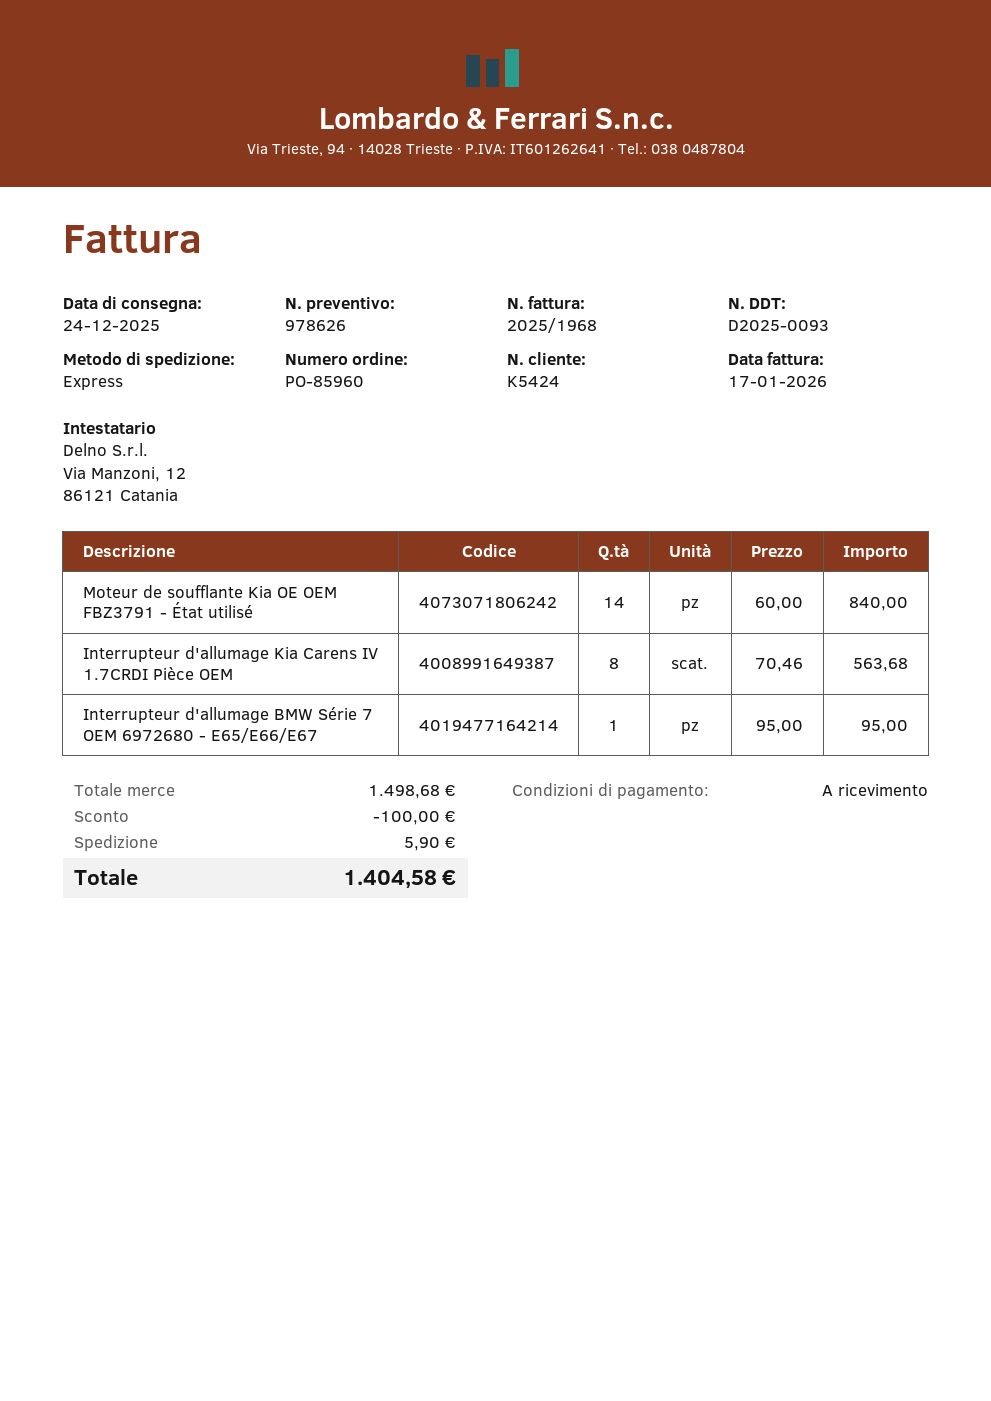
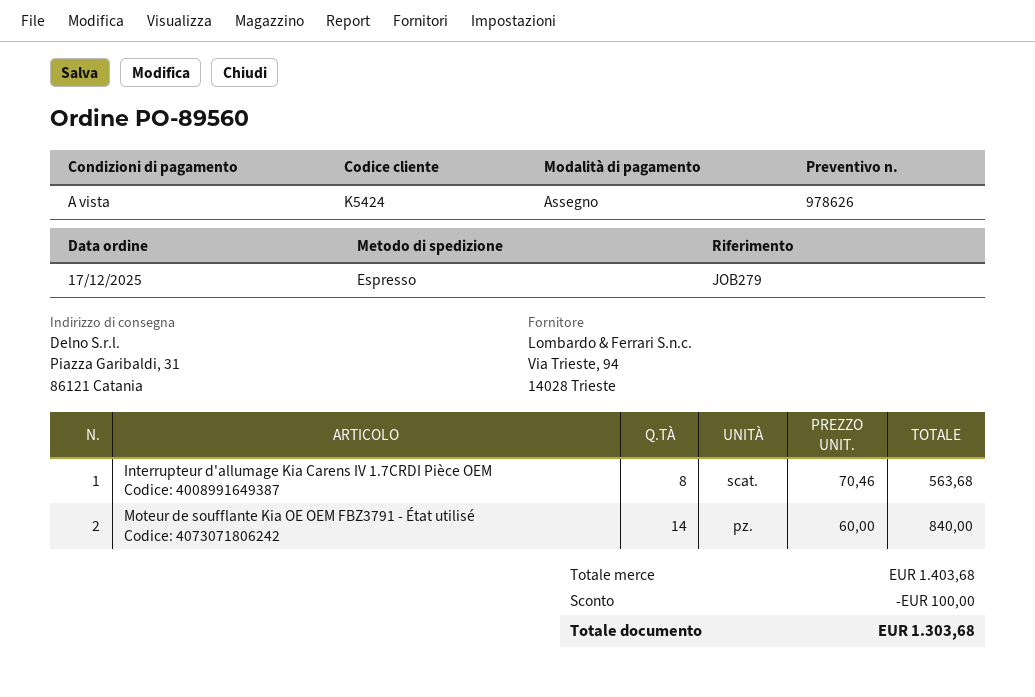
order number: PO-85960 -> PO-89560
Interrupteur d'allumage BMW Série 7 OEM 6972680 - E65/E66/E67: 1 x 95.00 = 95.00 -> none
subtotal: 1498.68 -> 1403.68
shipping: 5.90 -> none
total: 1404.58 -> 1303.68

